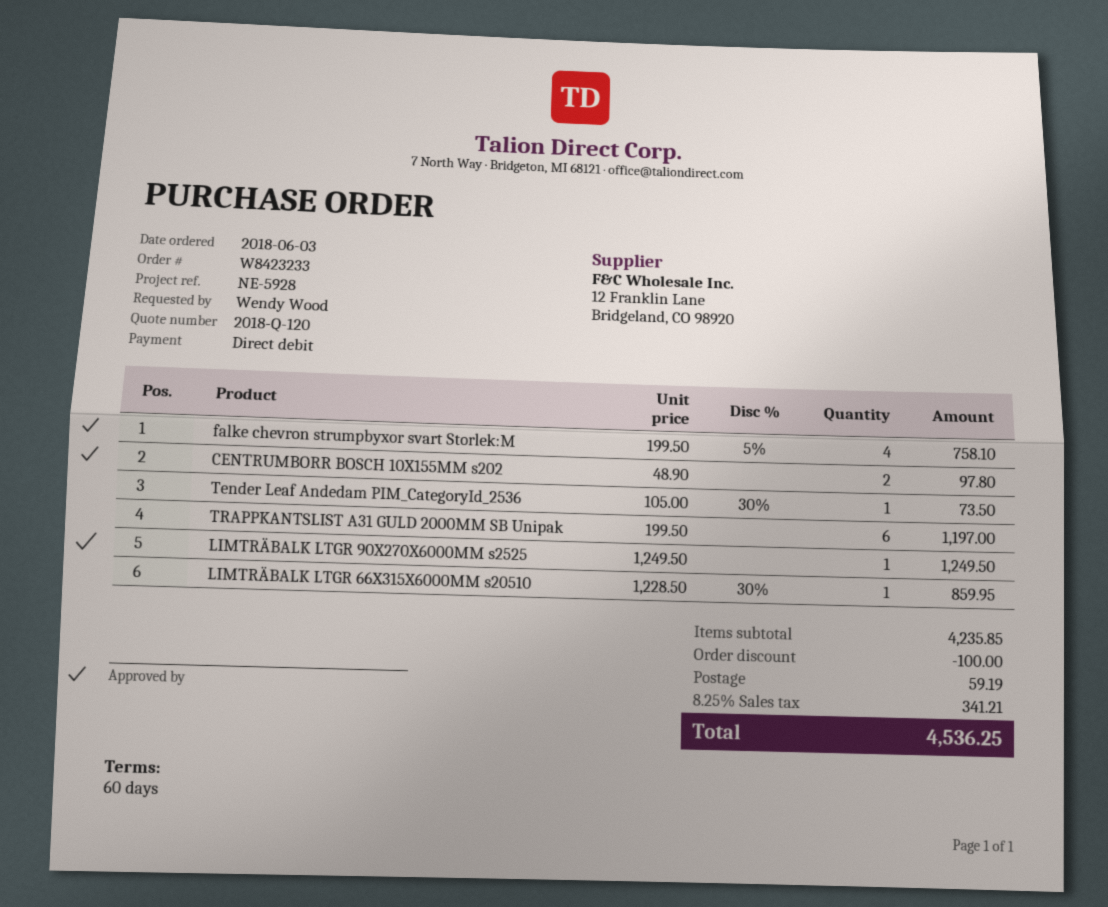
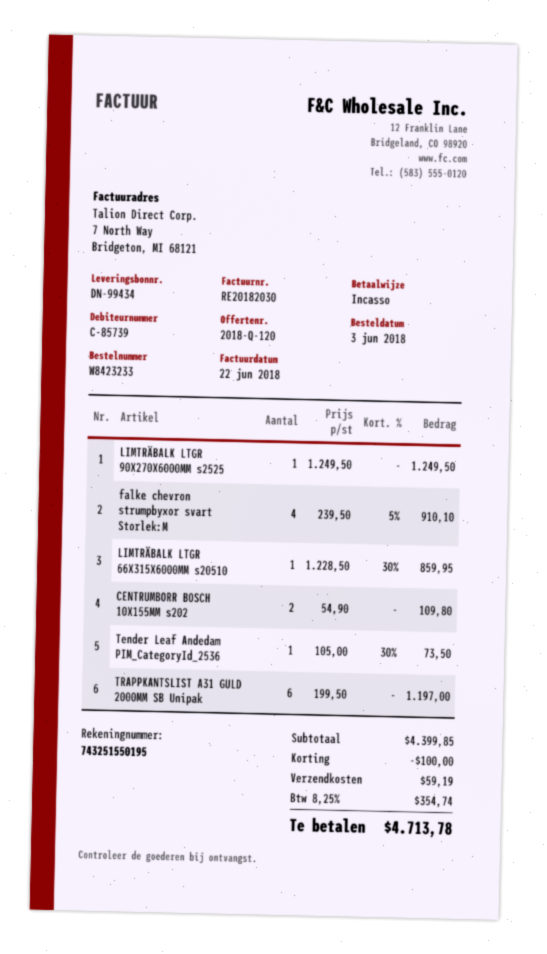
falke chevron strumpbyxor svart Storlek:M: 4 x 199.50 - 5% = 758.10 -> 4 x 239.50 - 5% = 910.10
CENTRUMBORR BOSCH 10X155MM s202: 2 x 48.90 = 97.80 -> 2 x 54.90 = 109.80
subtotal: 4235.85 -> 4399.85
tax: 8.25% = 341.21 -> 8.25% = 354.74
total: 4536.25 -> 4713.78

